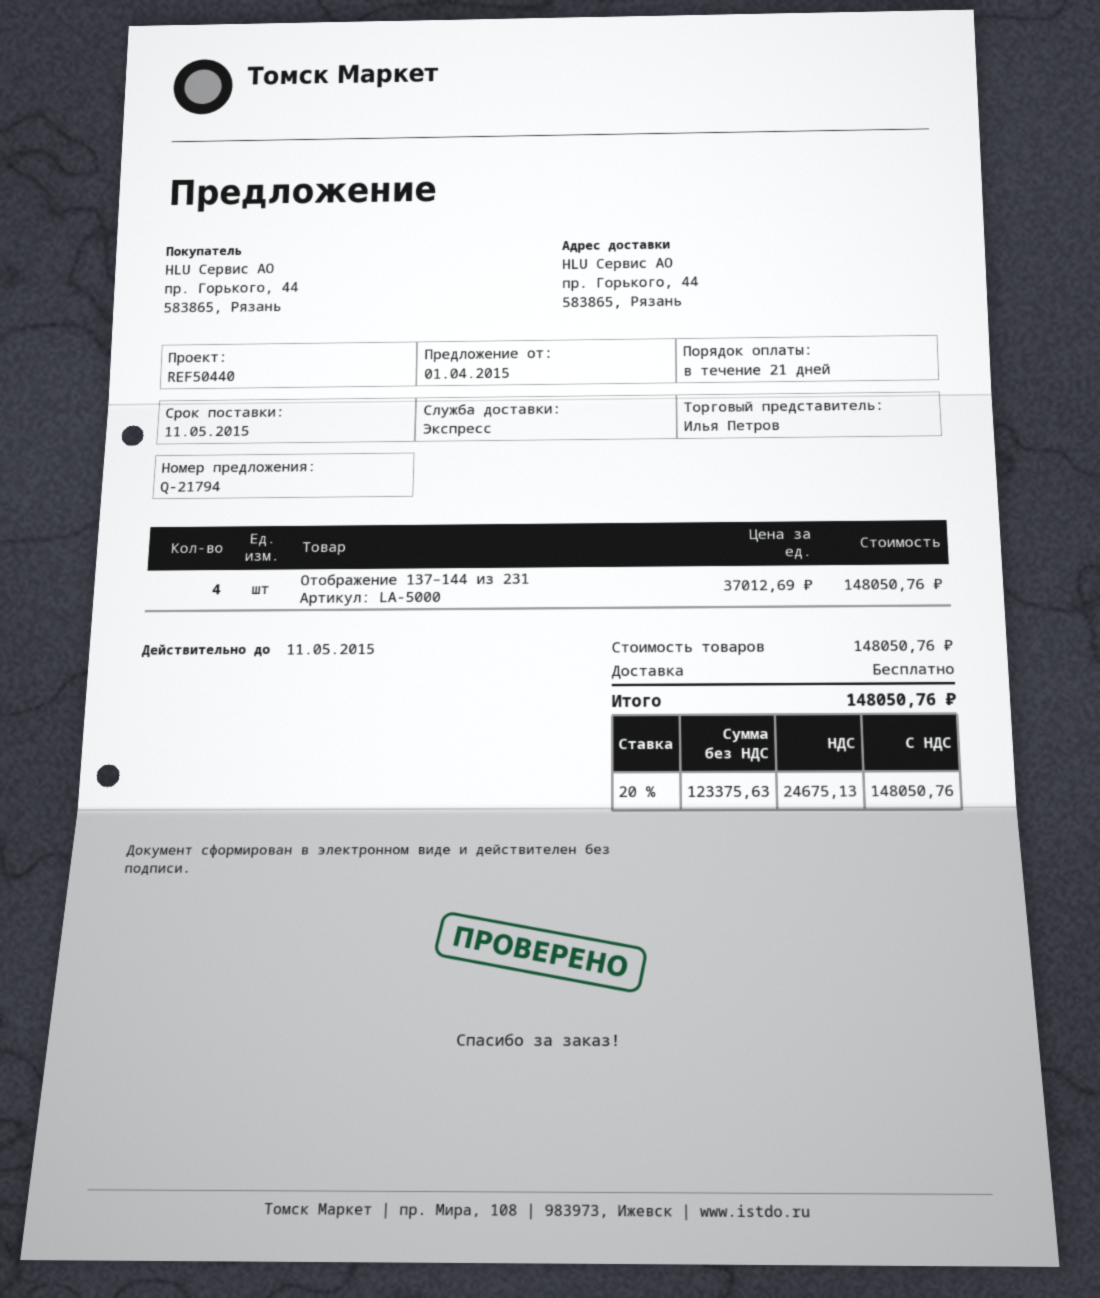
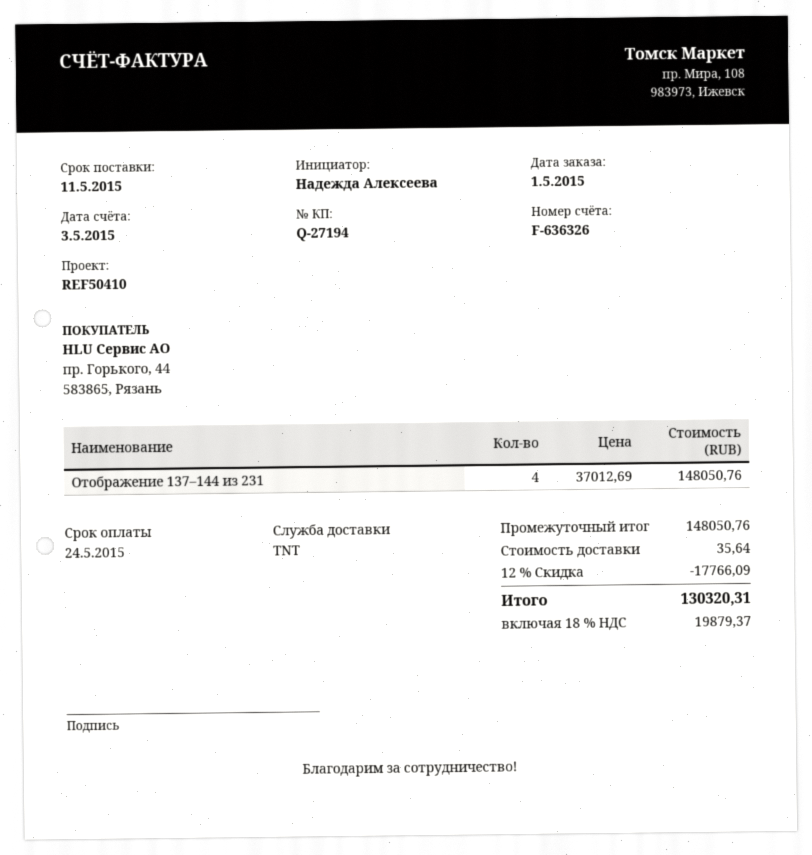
quote number: Q-21794 -> Q-27194
reference: REF50440 -> REF50410
shipping method: express -> TNT
discount: none -> 12% = 17766.09
shipping: 0.00 -> 35.64
tax: 20% = 24675.13 -> 18% = 19879.37
total: 148050.76 -> 130320.31

